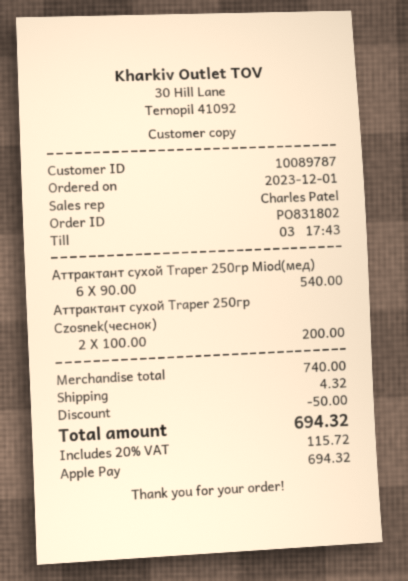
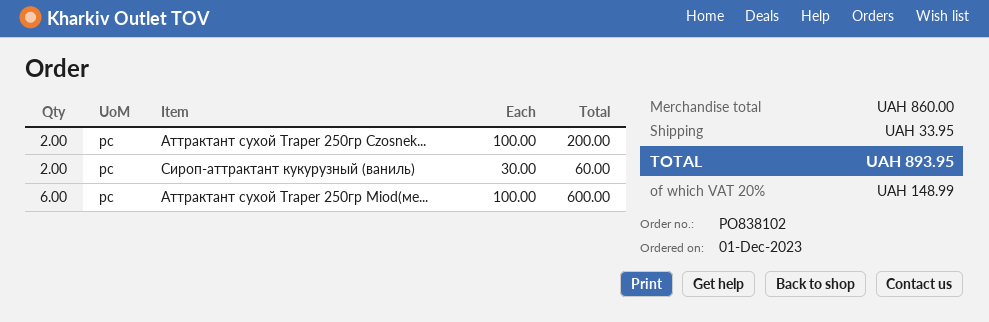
order number: PO831802 -> PO838102
Аттрактант сухой Traper 250гр Miod(мед): 6 x 90.00 = 540.00 -> 6 x 100.00 = 600.00
Сироп-аттрактант кукурузный (ваниль): none -> 2 x 30.00 = 60.00
subtotal: 740.00 -> 860.00
discount: 50.00 -> none
shipping: 4.32 -> 33.95
tax: 20% = 115.72 -> 20% = 148.99
total: 694.32 -> 893.95

